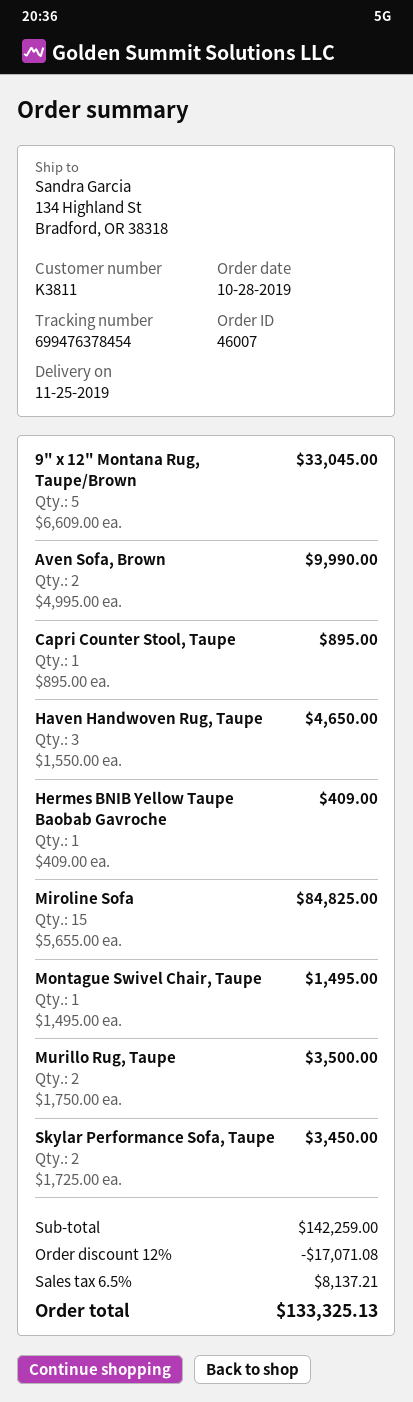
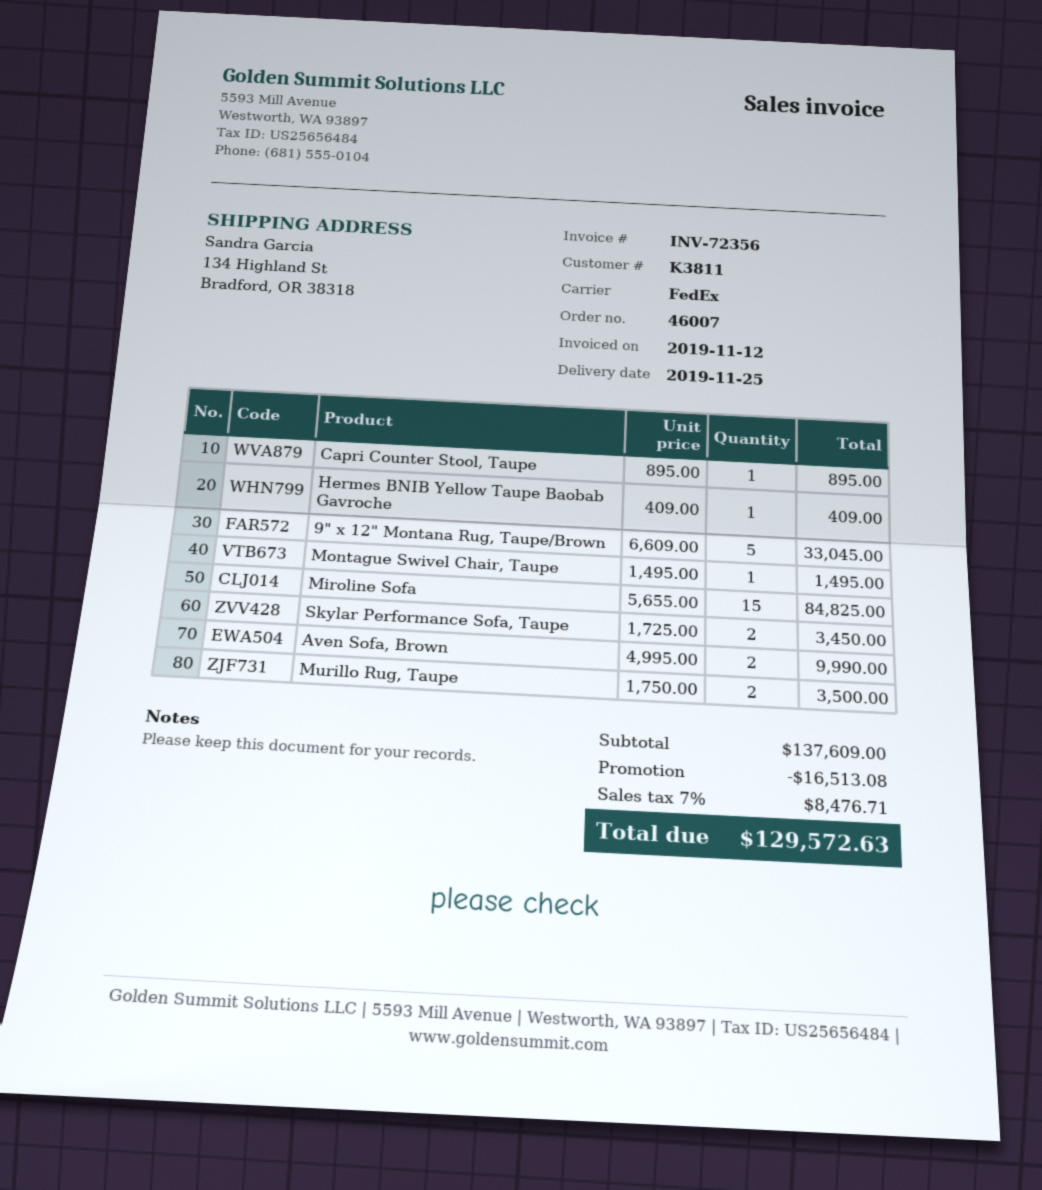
Haven Handwoven Rug, Taupe: 3 x 1550.00 = 4650.00 -> none
subtotal: 142259.00 -> 137609.00
discount: 17071.08 -> 16513.08
tax: 6.5% = 8137.21 -> 7% = 8476.71
total: 133325.13 -> 129572.63

